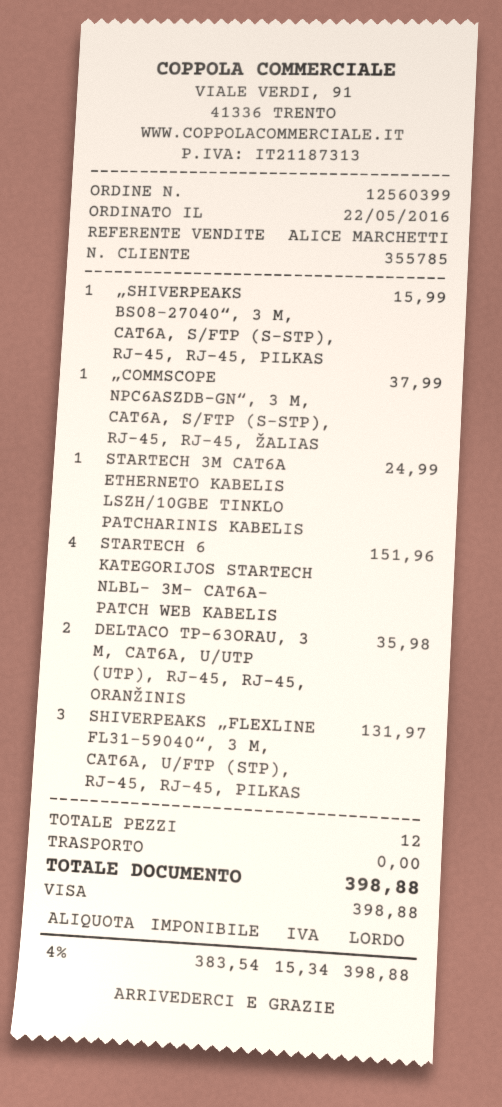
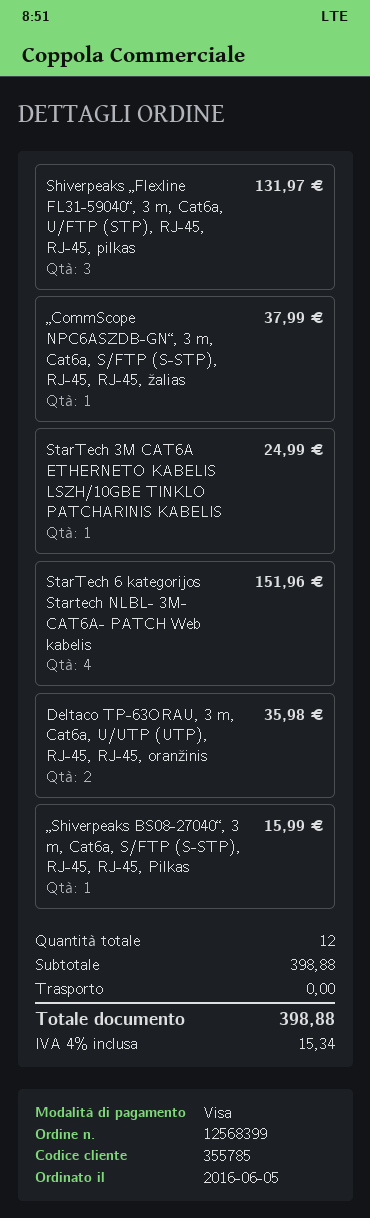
order number: 12560399 -> 12568399
order date: 2016-05-22 -> 2016-06-05

